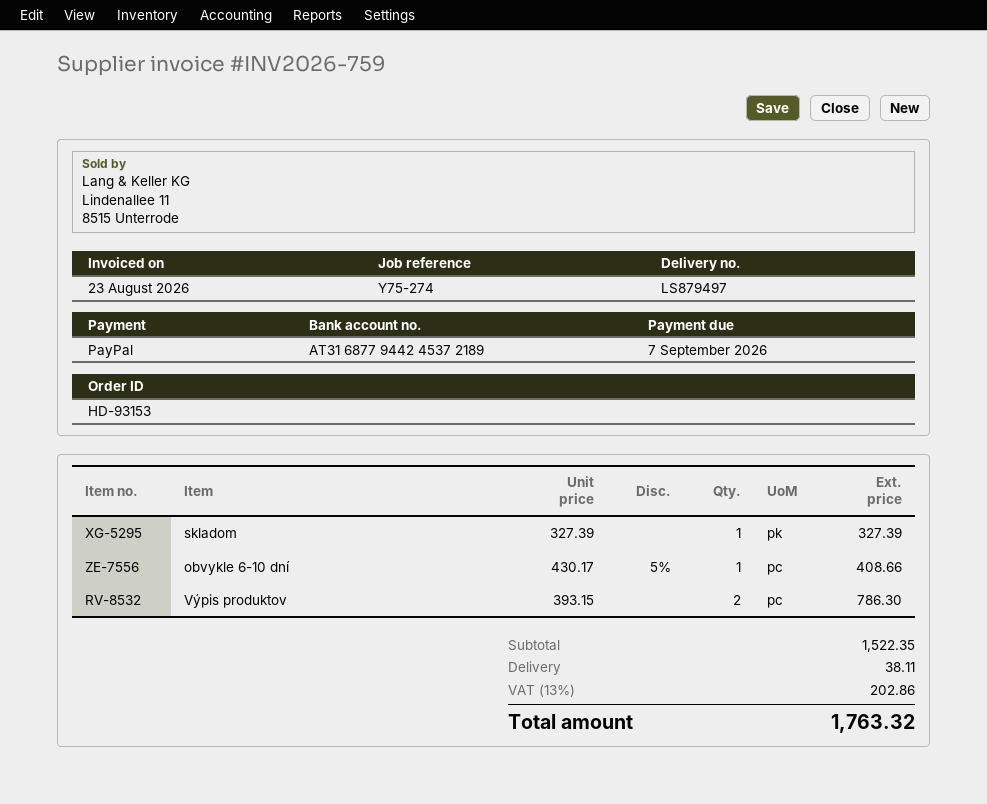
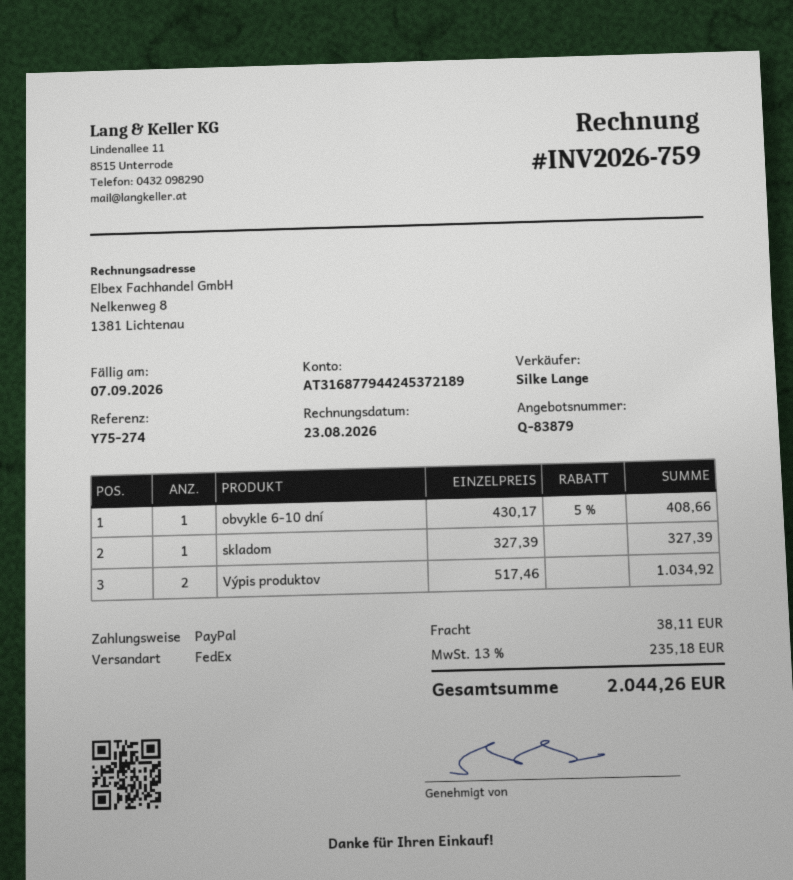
Výpis produktov: 2 x 393.15 = 786.30 -> 2 x 517.46 = 1034.92
tax: 13% = 202.86 -> 13% = 235.18
total: 1763.32 -> 2044.26

